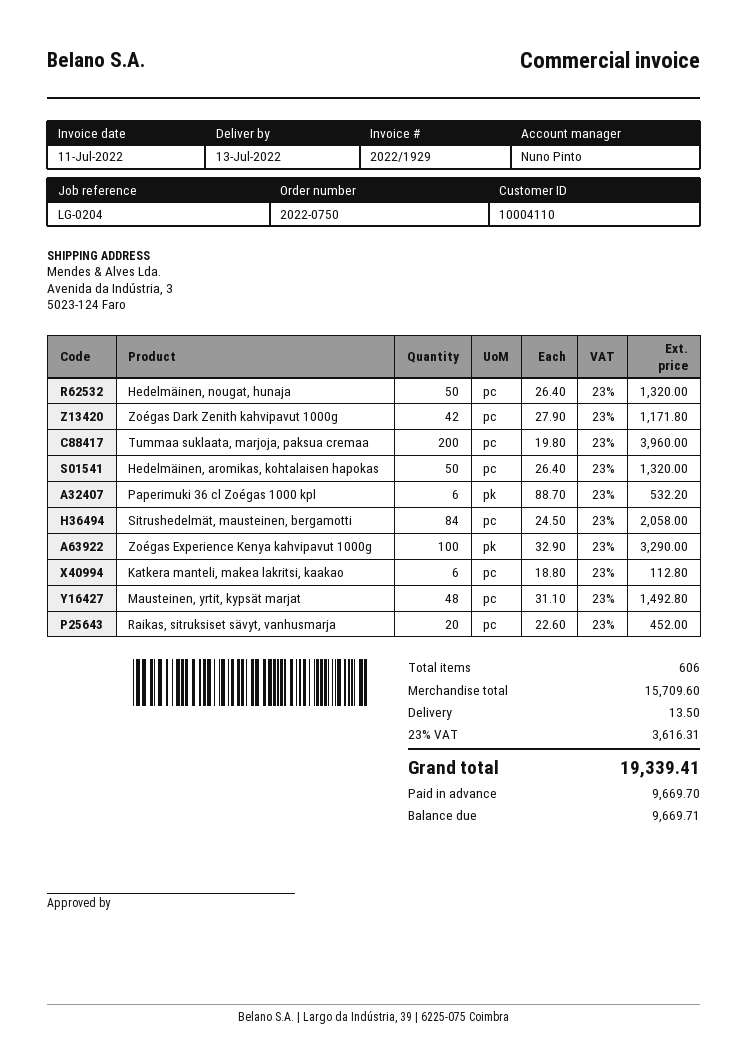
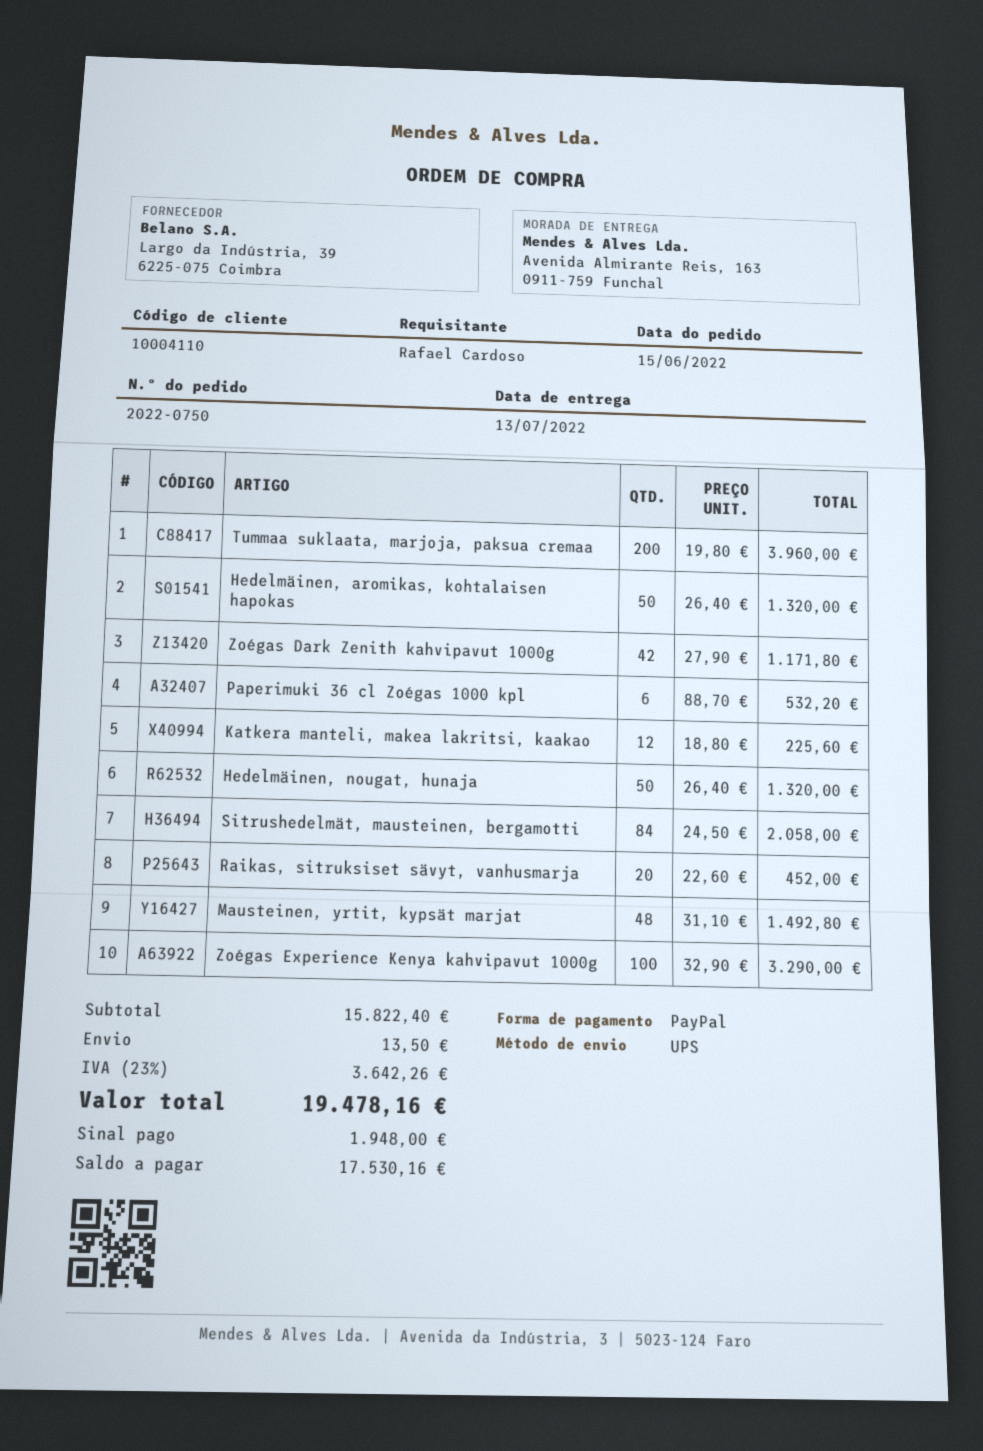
ship to: Avenida da Indústria, 3, 5023-124 Faro -> Avenida Almirante Reis, 163, 0911-759 Funchal
Katkera manteli, makea lakritsi, kaakao: 6 x 18.80 = 112.80 -> 12 x 18.80 = 225.60
subtotal: 15709.60 -> 15822.40
tax: 23% = 3616.31 -> 23% = 3642.26
total: 19339.41 -> 19478.16
deposit: 9669.70 -> 1948.00
balance: 9669.71 -> 17530.16

